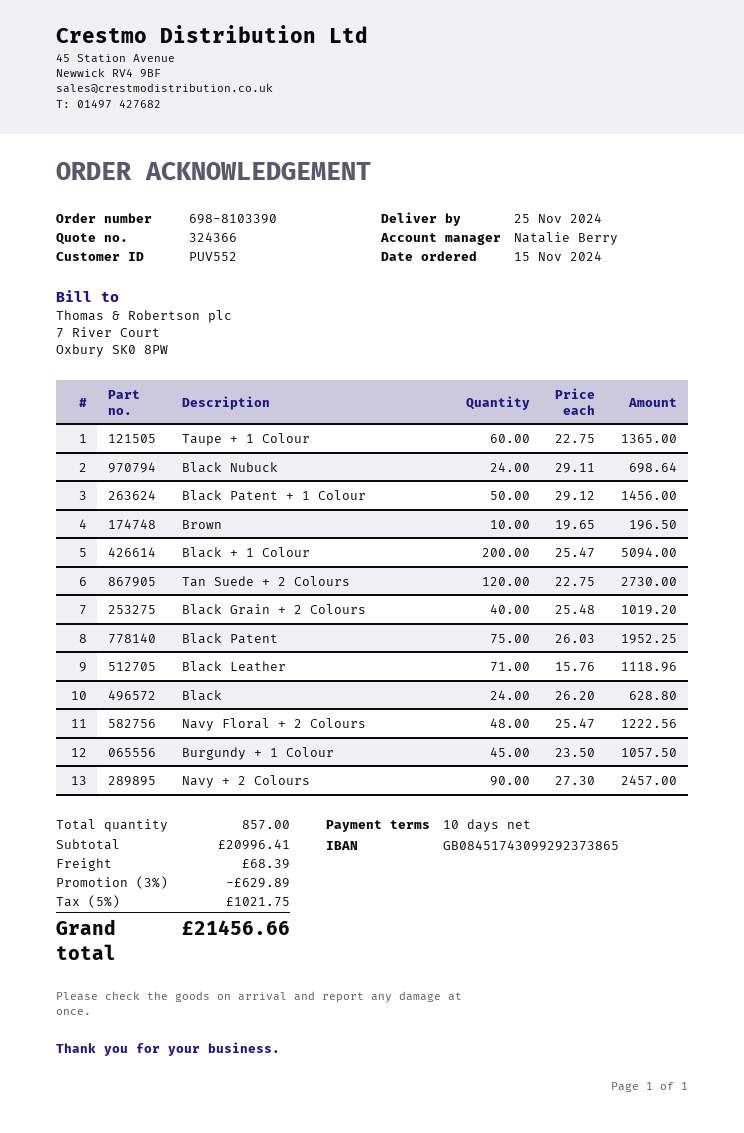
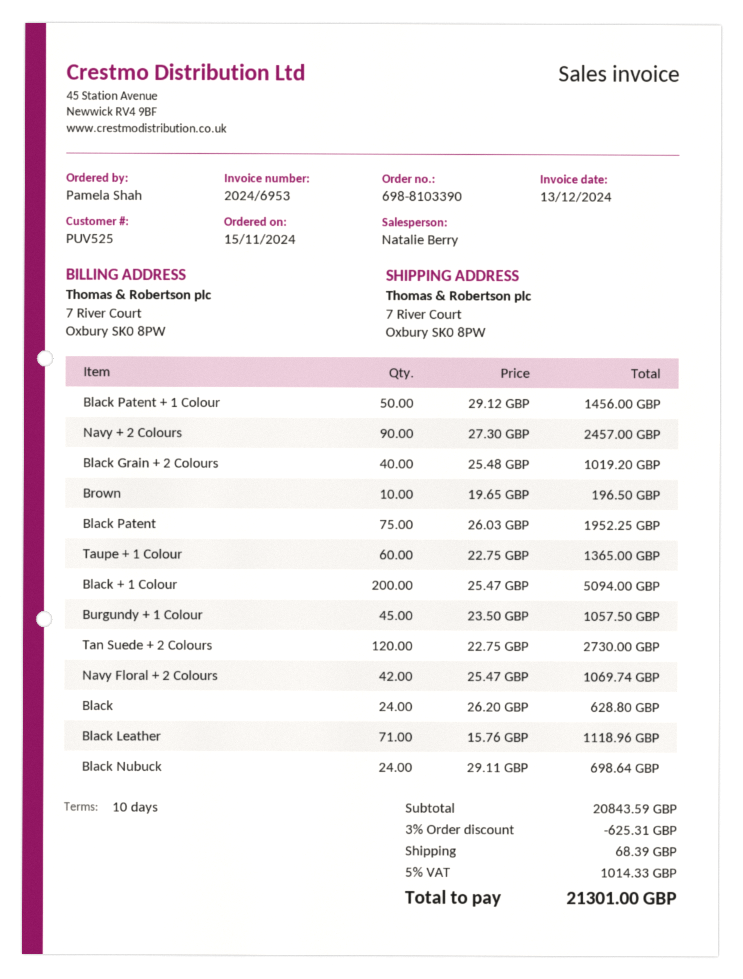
customer number: PUV552 -> PUV525
Navy Floral + 2 Colours: 48 x 25.47 = 1222.56 -> 42 x 25.47 = 1069.74
subtotal: 20996.41 -> 20843.59
discount: 3% = 629.89 -> 3% = 625.31
tax: 5% = 1021.75 -> 5% = 1014.33
total: 21456.66 -> 21301.00

